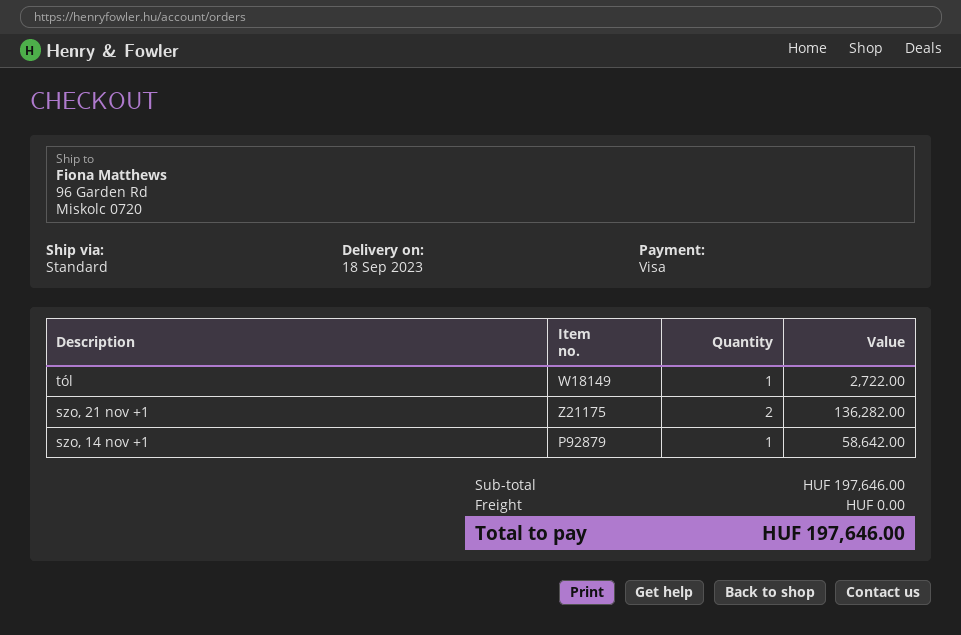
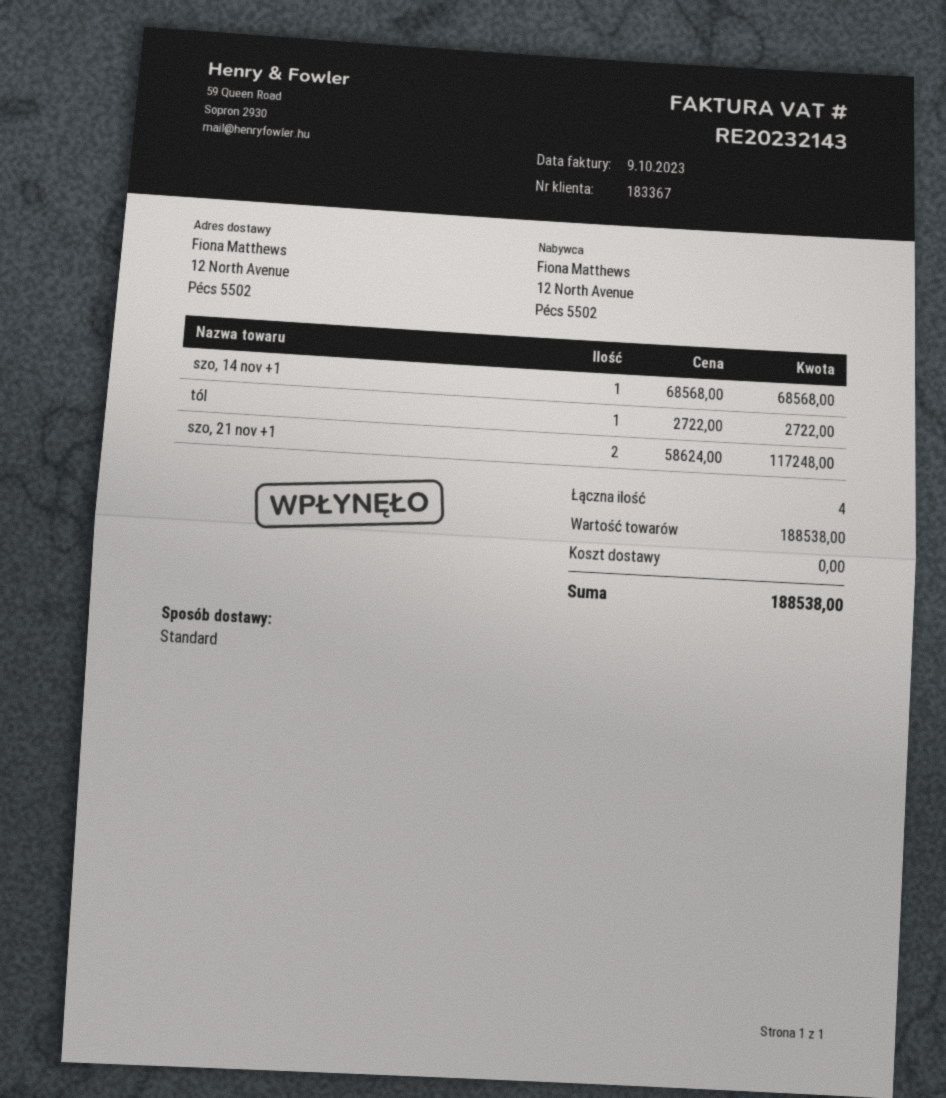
ship to: 96 Garden Rd, Miskolc 0720 -> 12 North Avenue, Pécs 5502
szo, 21 nov +1: 2 for 136282.00 -> 2 for 117248.00
szo, 14 nov +1: 1 for 58642.00 -> 1 for 68568.00
subtotal: 197646.00 -> 188538.00
total: 197646.00 -> 188538.00

